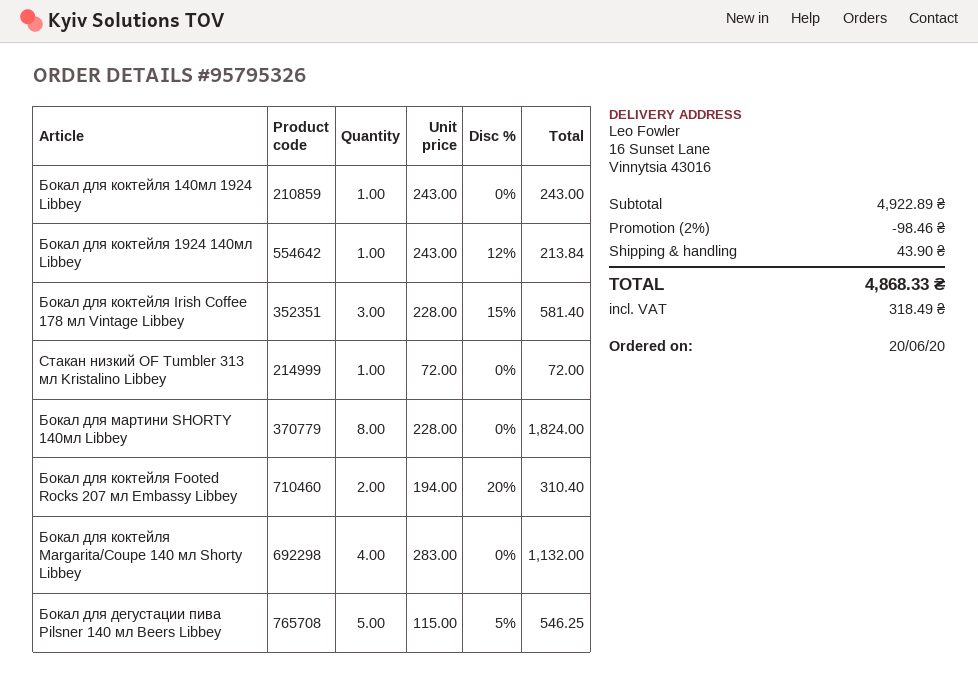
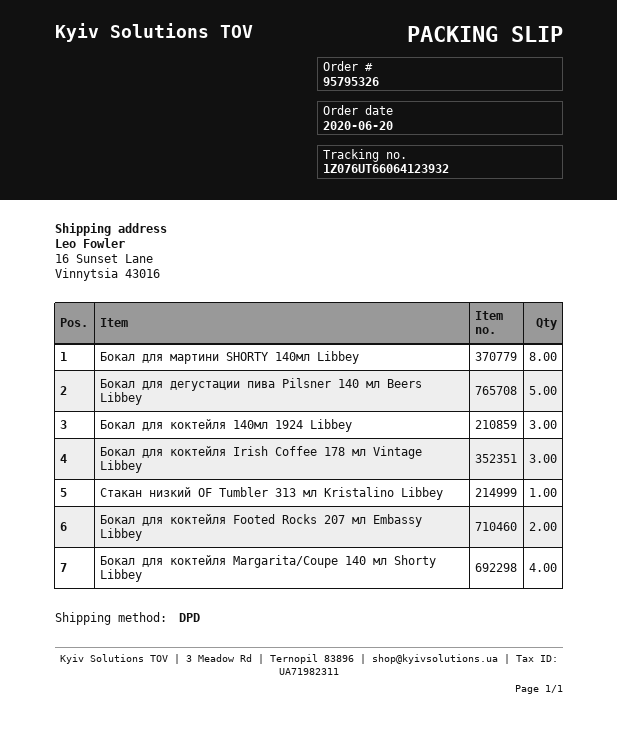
Бокал для коктейля 140мл 1924 Libbey: 1 -> 3
Бокал для коктейля 1924 140мл Libbey: 1 -> none

